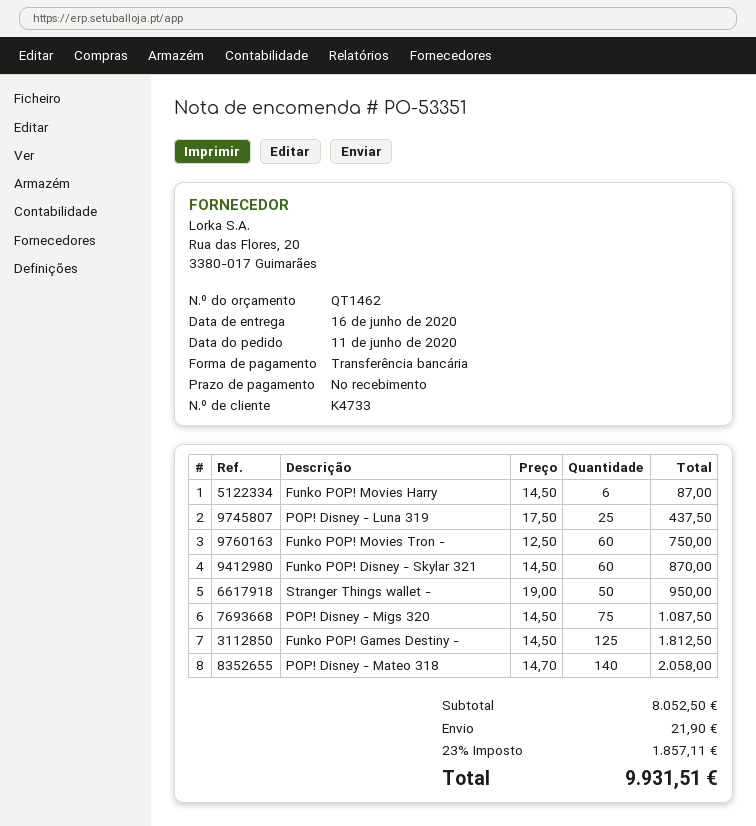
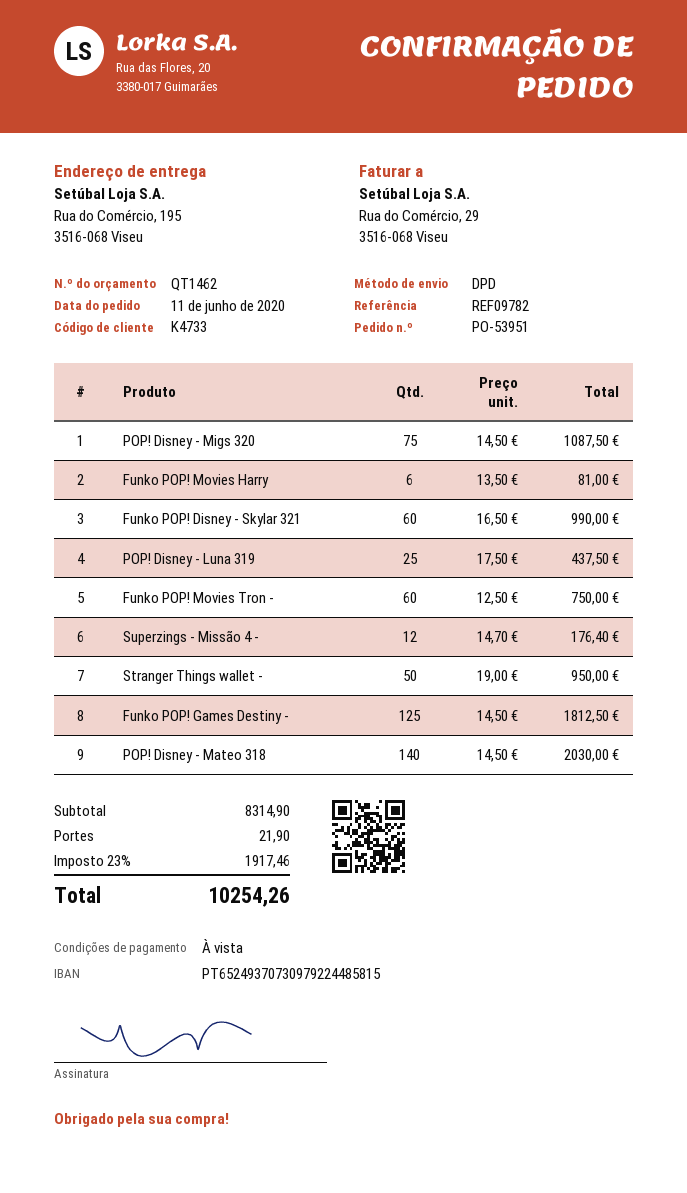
order number: PO-53351 -> PO-53951
Funko POP! Movies Harry: 6 x 14.50 = 87.00 -> 6 x 13.50 = 81.00
Funko POP! Disney - Skylar 321: 60 x 14.50 = 870.00 -> 60 x 16.50 = 990.00
POP! Disney - Mateo 318: 140 x 14.70 = 2058.00 -> 140 x 14.50 = 2030.00
Superzings - Missão 4 -: none -> 12 x 14.70 = 176.40
subtotal: 8052.50 -> 8314.90
tax: 23% = 1857.11 -> 23% = 1917.46
total: 9931.51 -> 10254.26

